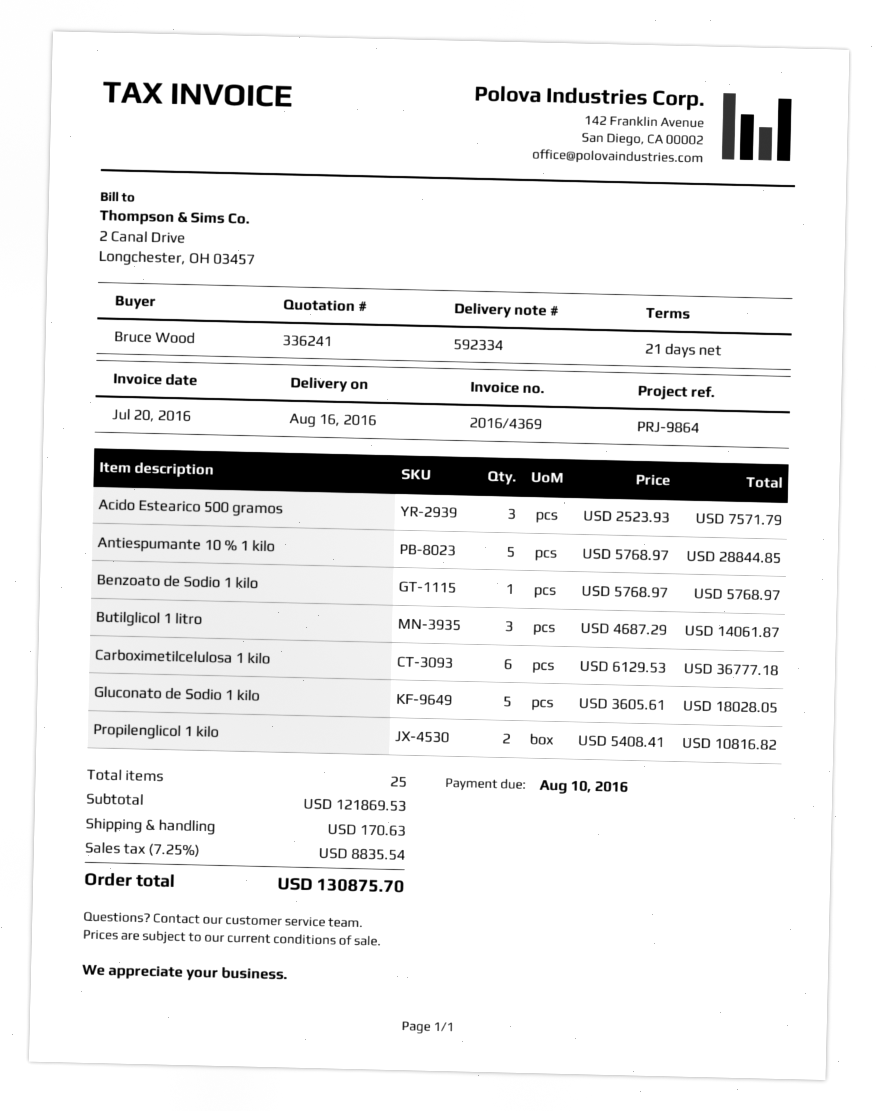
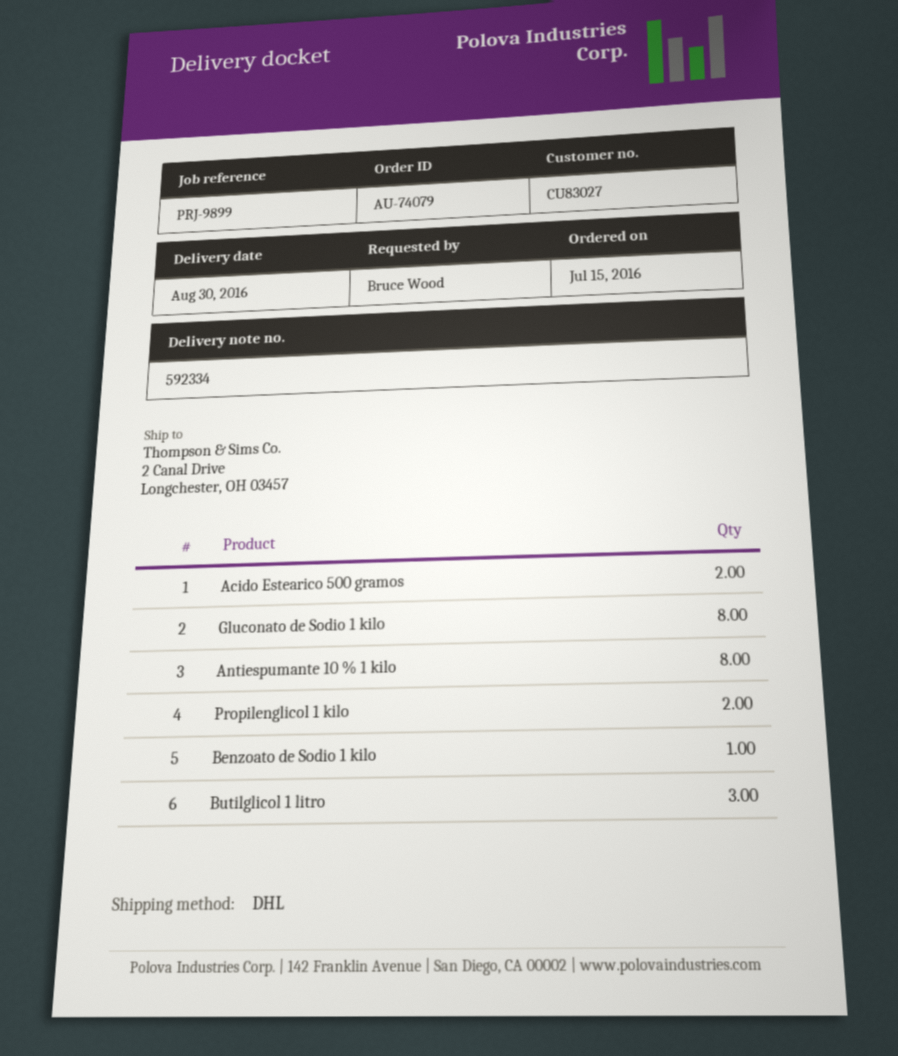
delivery date: 2016-08-16 -> 2016-08-30
reference: PRJ-9864 -> PRJ-9899
Acido Estearico 500 gramos: 3 -> 2
Antiespumante 10 % 1 kilo: 5 -> 8
Carboximetilcelulosa 1 kilo: 6 -> none
Gluconato de Sodio 1 kilo: 5 -> 8

